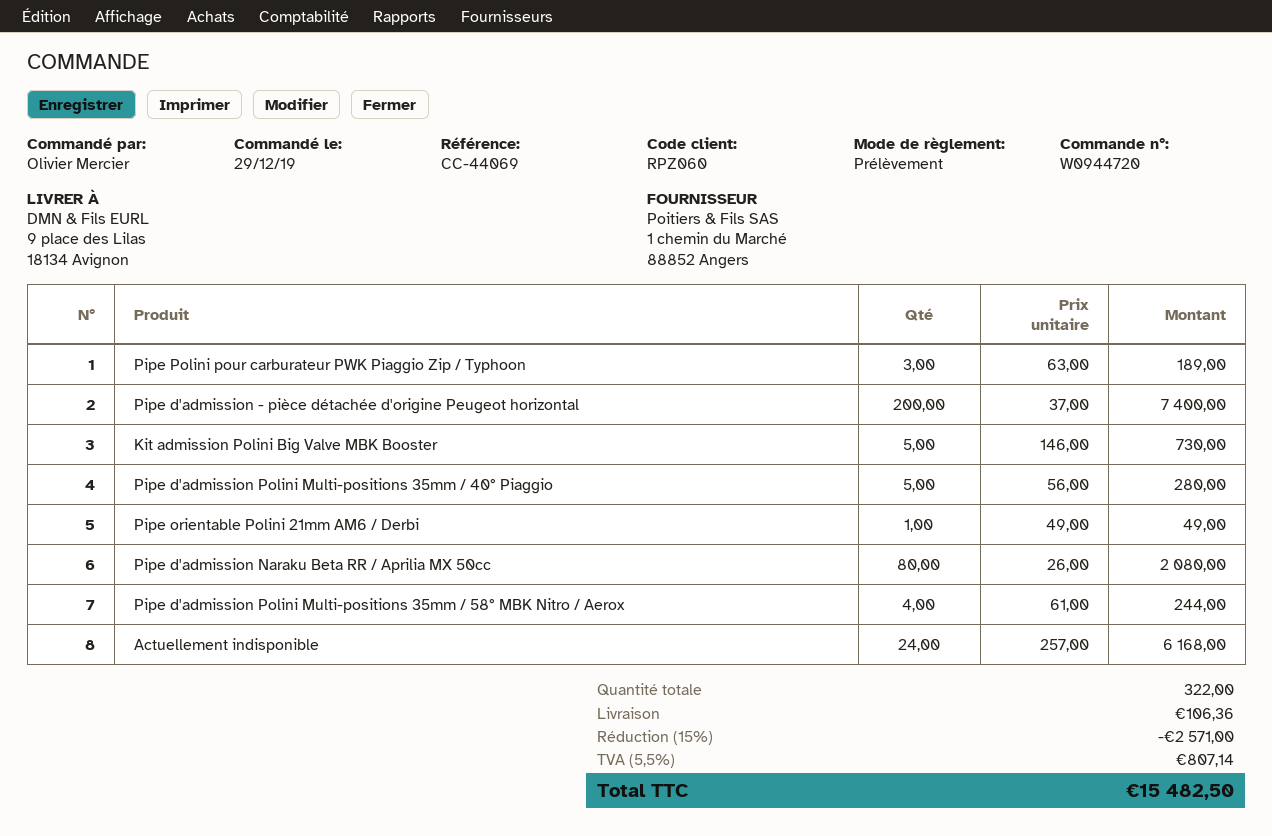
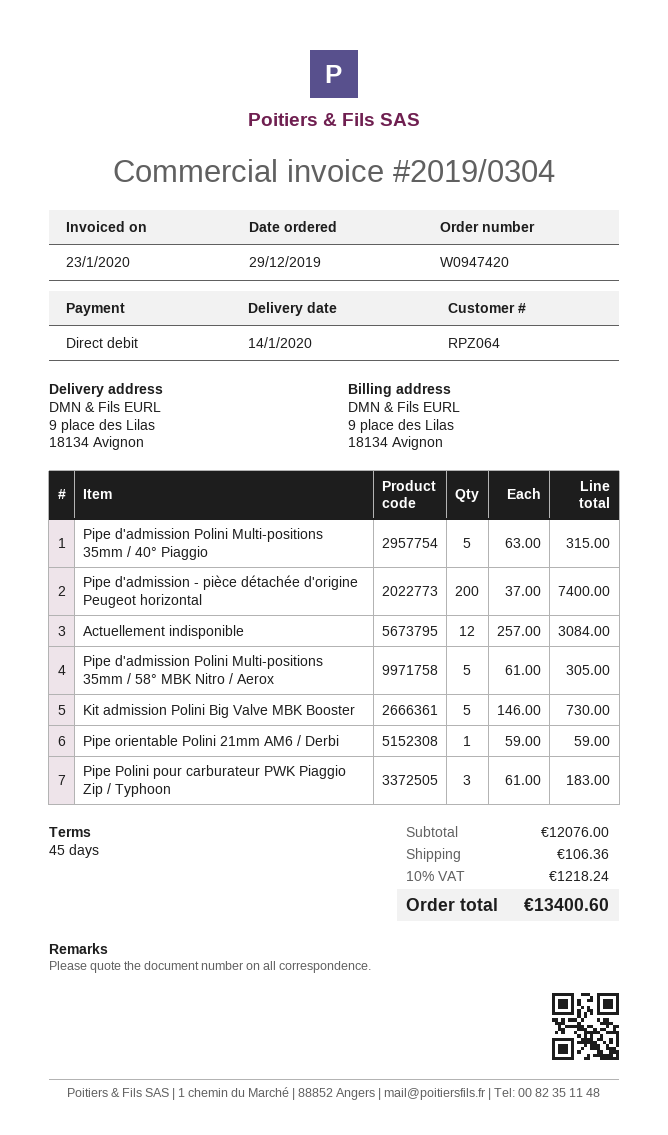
order number: W0944720 -> W0947420
customer number: RPZ060 -> RPZ064
Pipe Polini pour carburateur PWK Piaggio Zip / Typhoon: 3 x 63.00 = 189.00 -> 3 x 61.00 = 183.00
Pipe d'admission Polini Multi-positions 35mm / 40° Piaggio: 5 x 56.00 = 280.00 -> 5 x 63.00 = 315.00
Pipe orientable Polini 21mm AM6 / Derbi: 1 x 49.00 = 49.00 -> 1 x 59.00 = 59.00
Pipe d'admission Naraku Beta RR / Aprilia MX 50cc: 80 x 26.00 = 2080.00 -> none
Pipe d'admission Polini Multi-positions 35mm / 58° MBK Nitro / Aerox: 4 x 61.00 = 244.00 -> 5 x 61.00 = 305.00
Actuellement indisponible: 24 x 257.00 = 6168.00 -> 12 x 257.00 = 3084.00
discount: 15% = 2571.00 -> none
tax: 5.5% = 807.14 -> 10% = 1218.24
total: 15482.50 -> 13400.60

